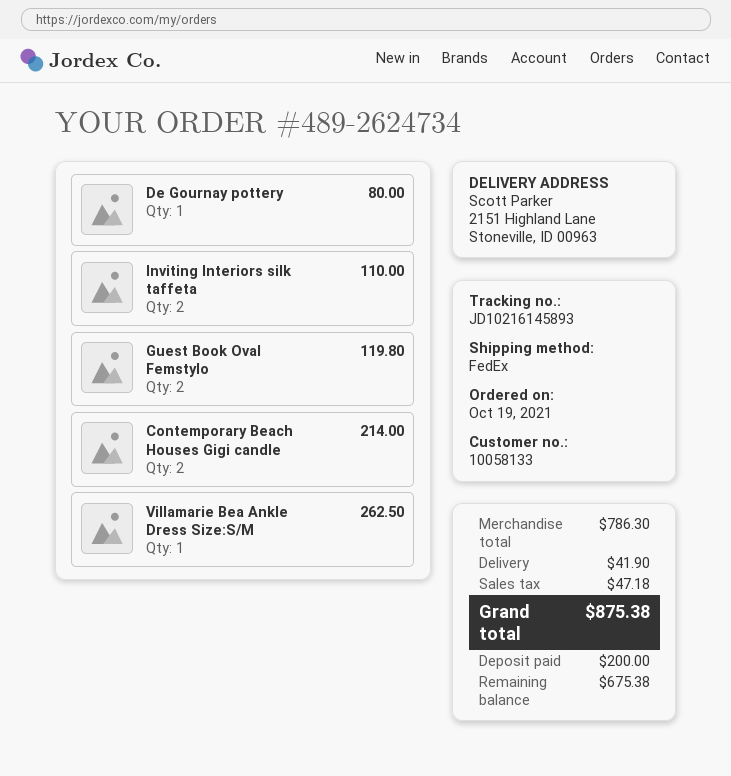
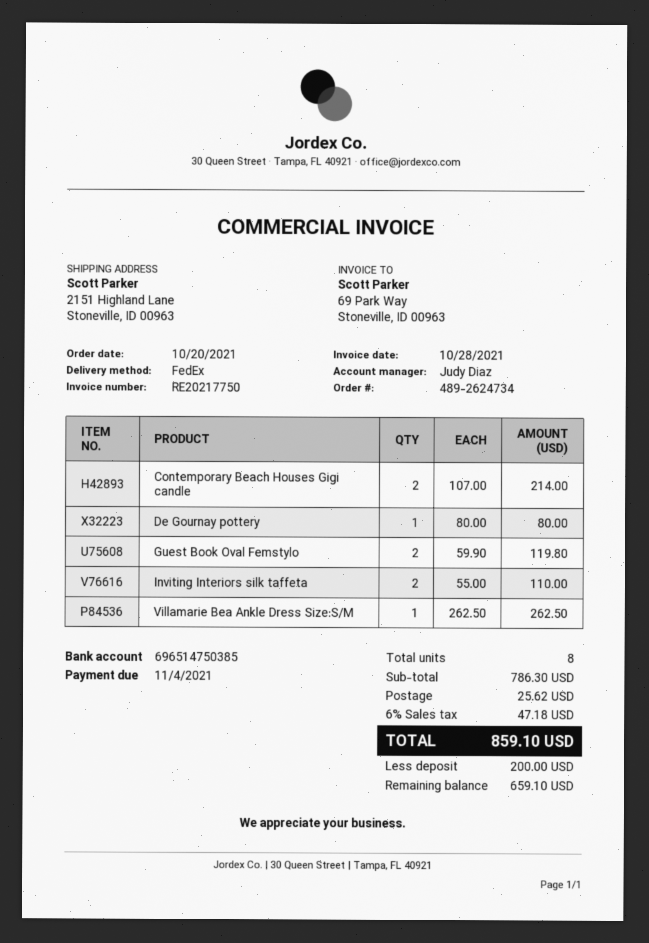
order date: 2021-10-19 -> 2021-10-20
shipping: 41.90 -> 25.62
total: 875.38 -> 859.10
balance: 675.38 -> 659.10

